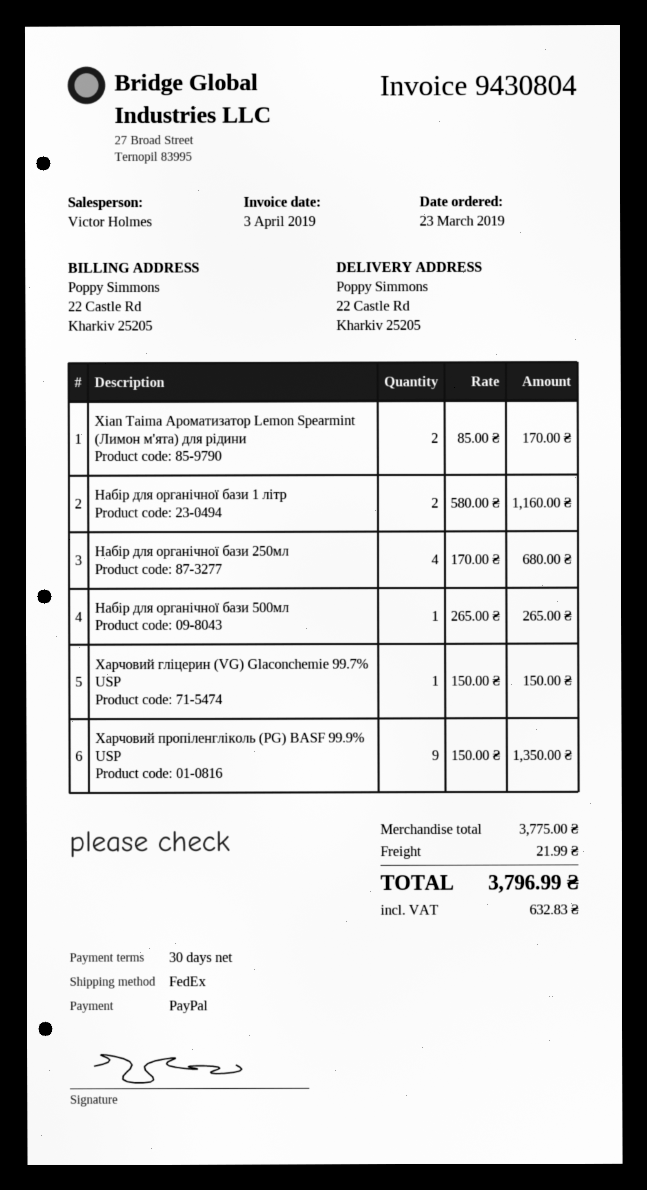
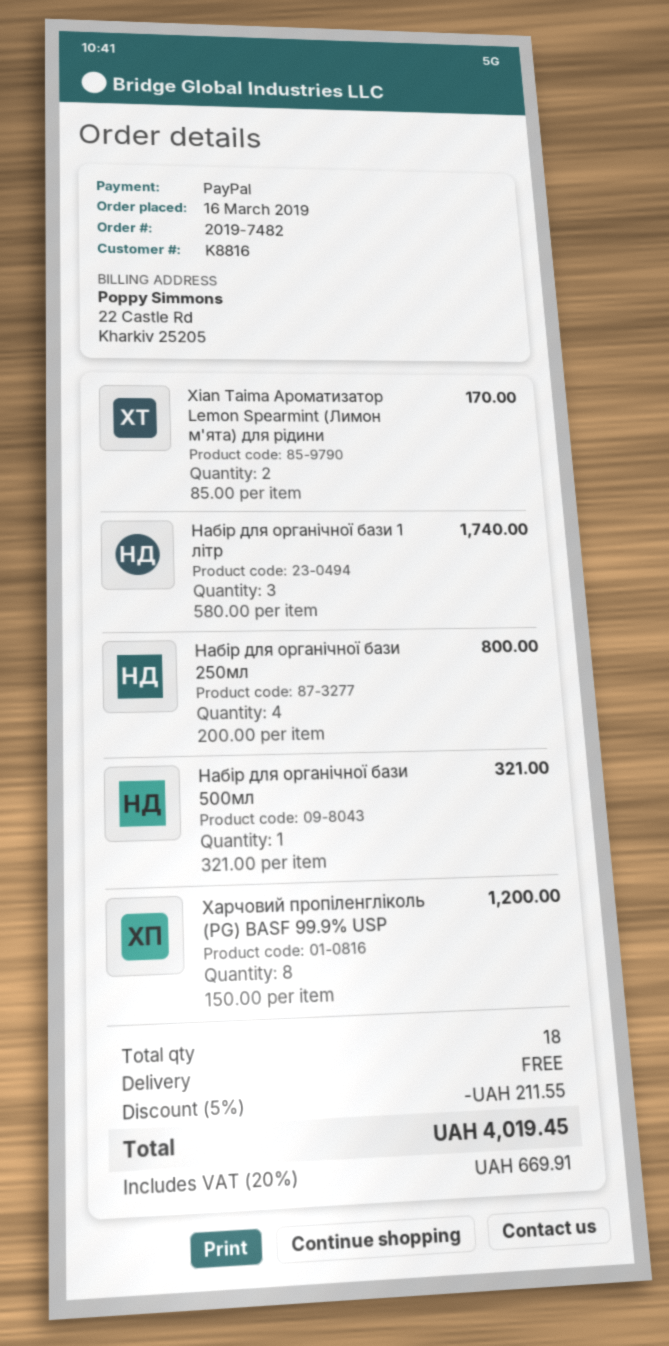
order date: 2019-03-23 -> 2019-03-16
Набір для органічної бази 1 літр: 2 x 580.00 = 1160.00 -> 3 x 580.00 = 1740.00
Набір для органічної бази 250мл: 4 x 170.00 = 680.00 -> 4 x 200.00 = 800.00
Набір для органічної бази 500мл: 1 x 265.00 = 265.00 -> 1 x 321.00 = 321.00
Харчовий гліцерин (VG) Glaconchemie 99.7% USP: 1 x 150.00 = 150.00 -> none
Харчовий пропіленгліколь (PG) BASF 99.9% USP: 9 x 150.00 = 1350.00 -> 8 x 150.00 = 1200.00
discount: none -> 5% = 211.55
shipping: 21.99 -> 0.00
tax: 632.83 -> 669.91
total: 3796.99 -> 4019.45

